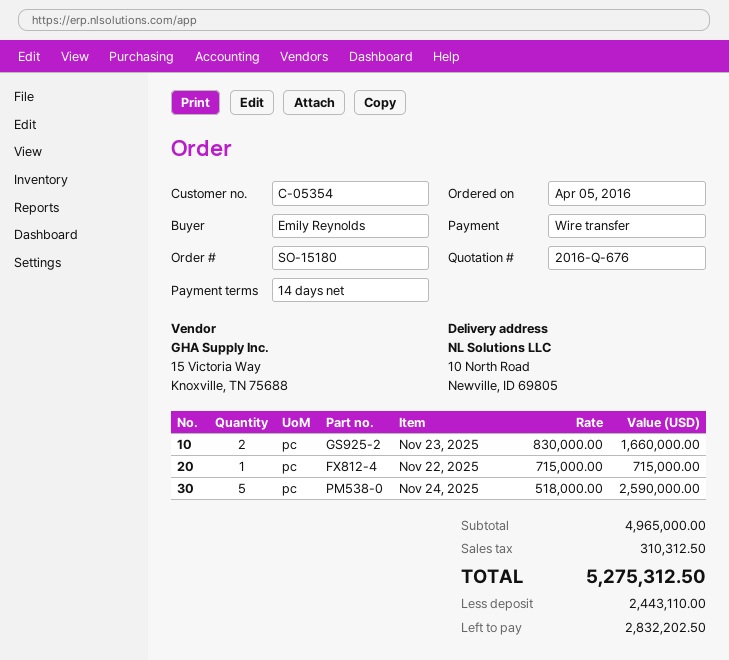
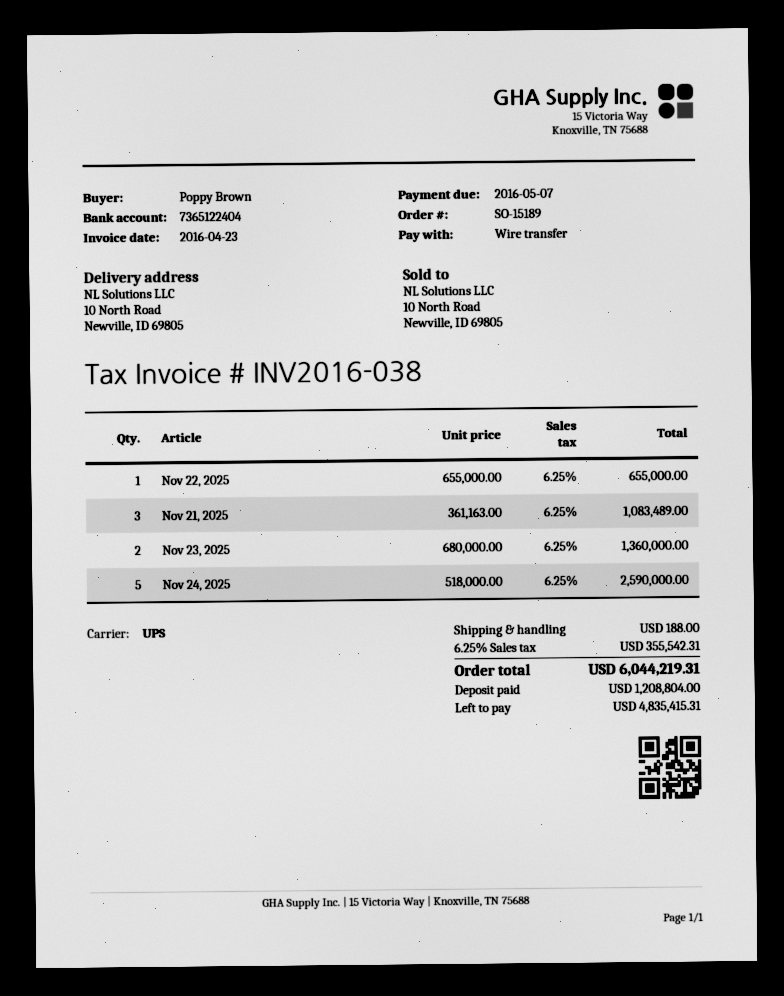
order number: SO-15180 -> SO-15189
ordered by: Emily Reynolds -> Poppy Brown
Nov 23, 2025: 2 x 830000.00 = 1660000.00 -> 2 x 680000.00 = 1360000.00
Nov 22, 2025: 1 x 715000.00 = 715000.00 -> 1 x 655000.00 = 655000.00
Nov 21, 2025: none -> 3 x 361163.00 = 1083489.00
shipping: none -> 188.00
tax: 310312.50 -> 355542.31
total: 5275312.50 -> 6044219.31
deposit: 2443110.00 -> 1208804.00
balance: 2832202.50 -> 4835415.31

